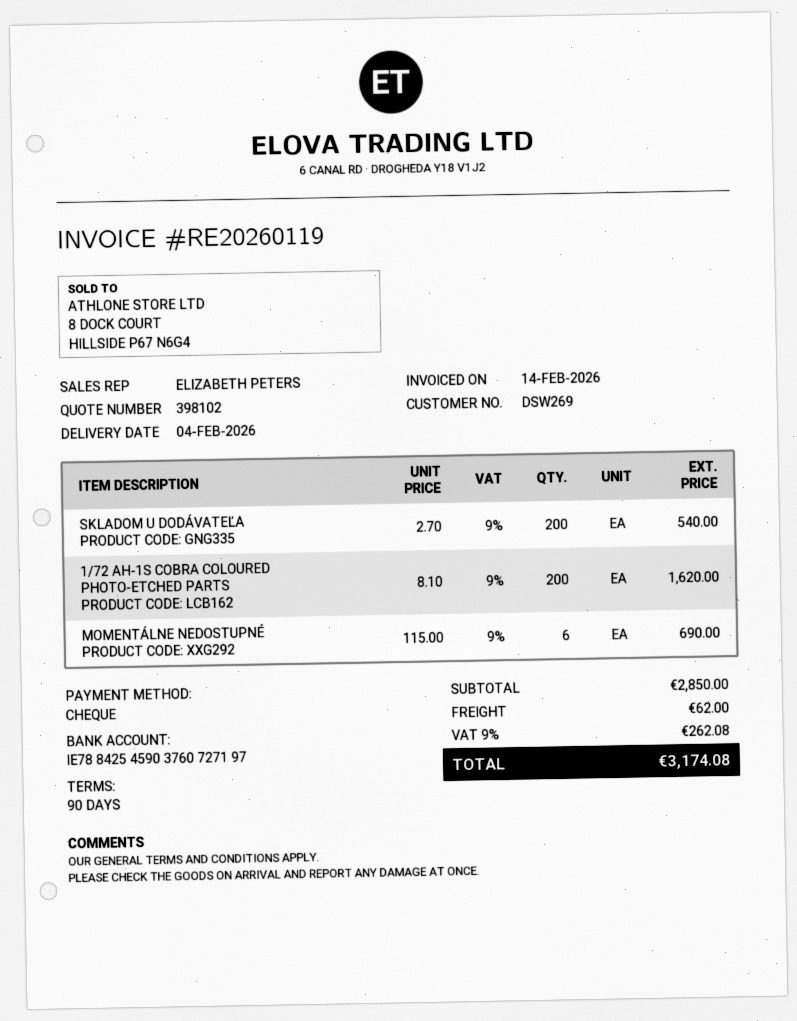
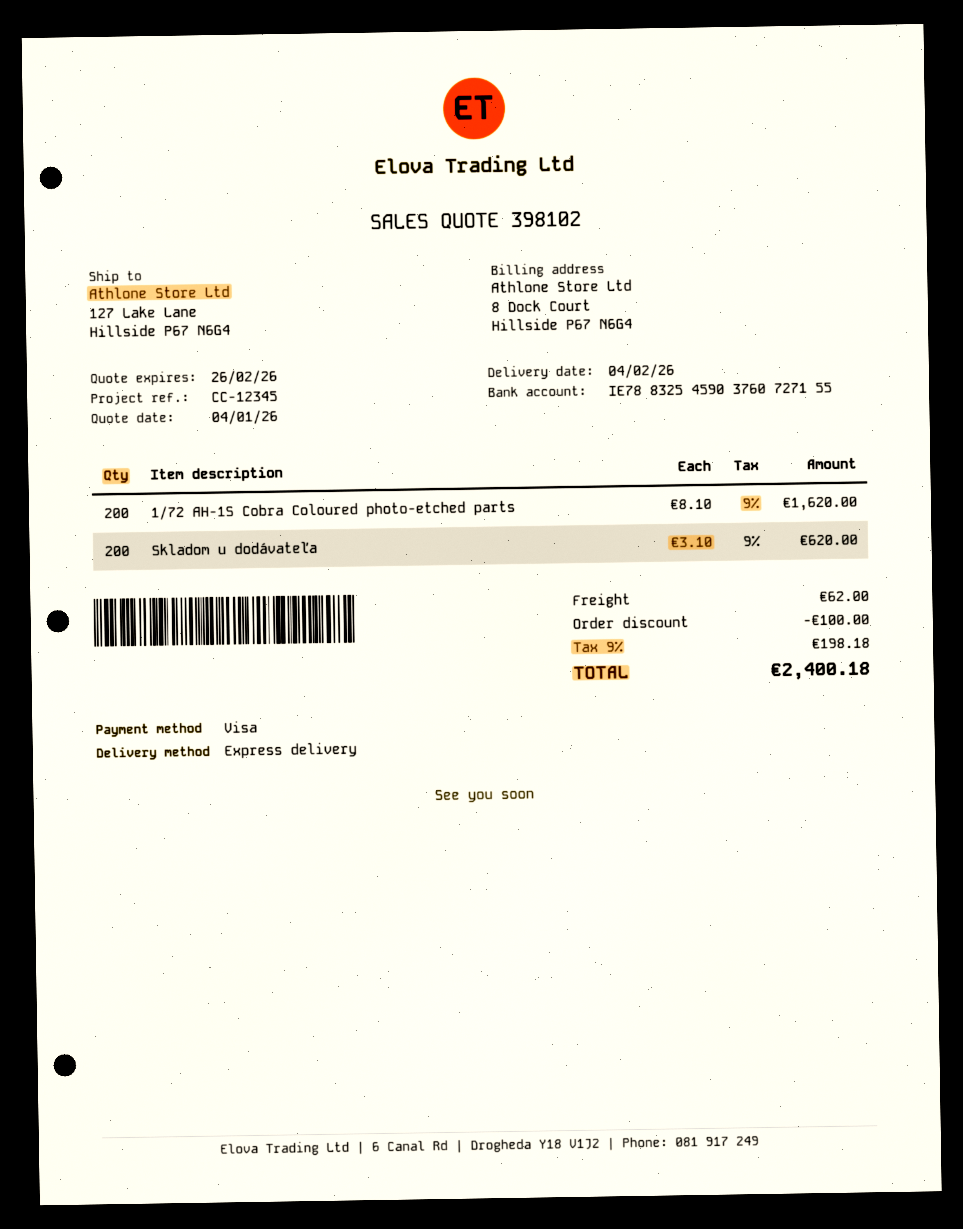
payment method: cheque -> Visa
bank account: IE78842545903760727197 -> IE78832545903760727155
SKLADOM U DODÁVATEĽA: 200 x 2.70 = 540.00 -> 200 x 3.10 = 620.00
MOMENTÁLNE NEDOSTUPNÉ: 6 x 115.00 = 690.00 -> none
discount: none -> 100.00
tax: 9% = 262.08 -> 9% = 198.18
total: 3174.08 -> 2400.18

